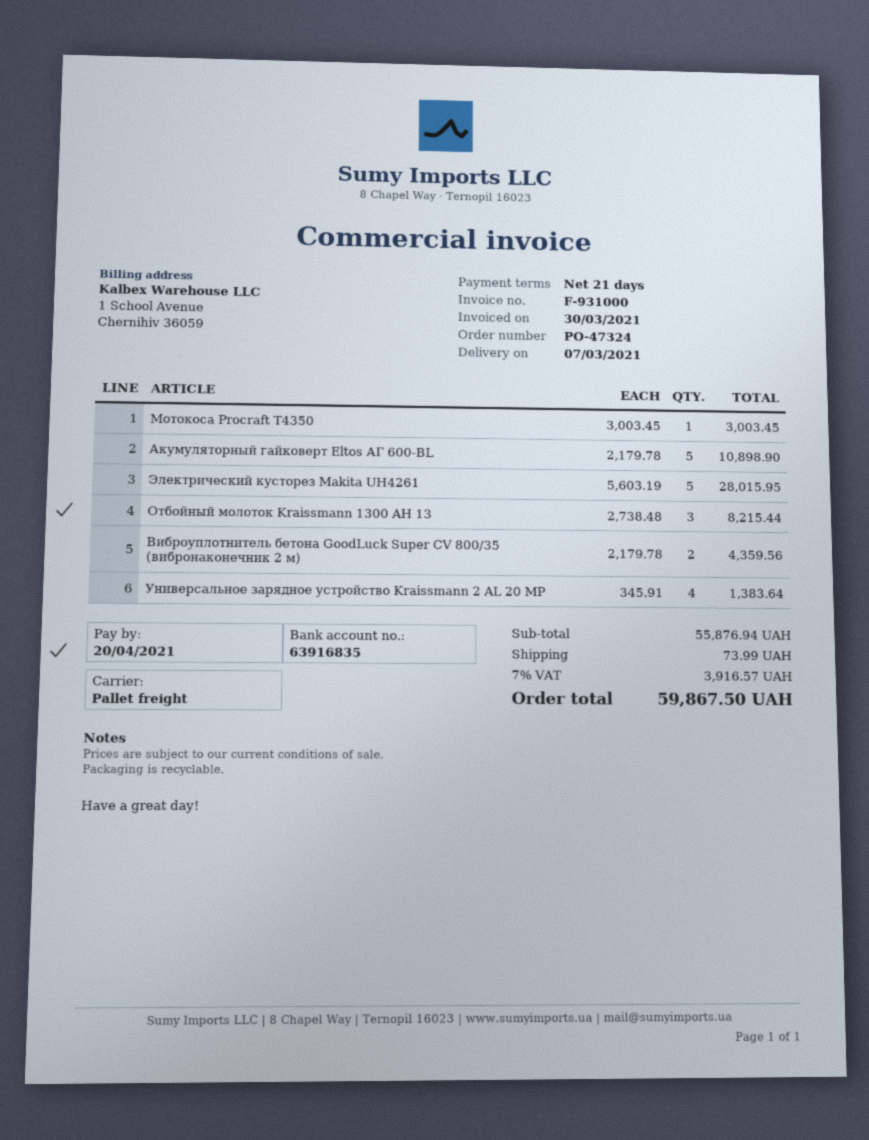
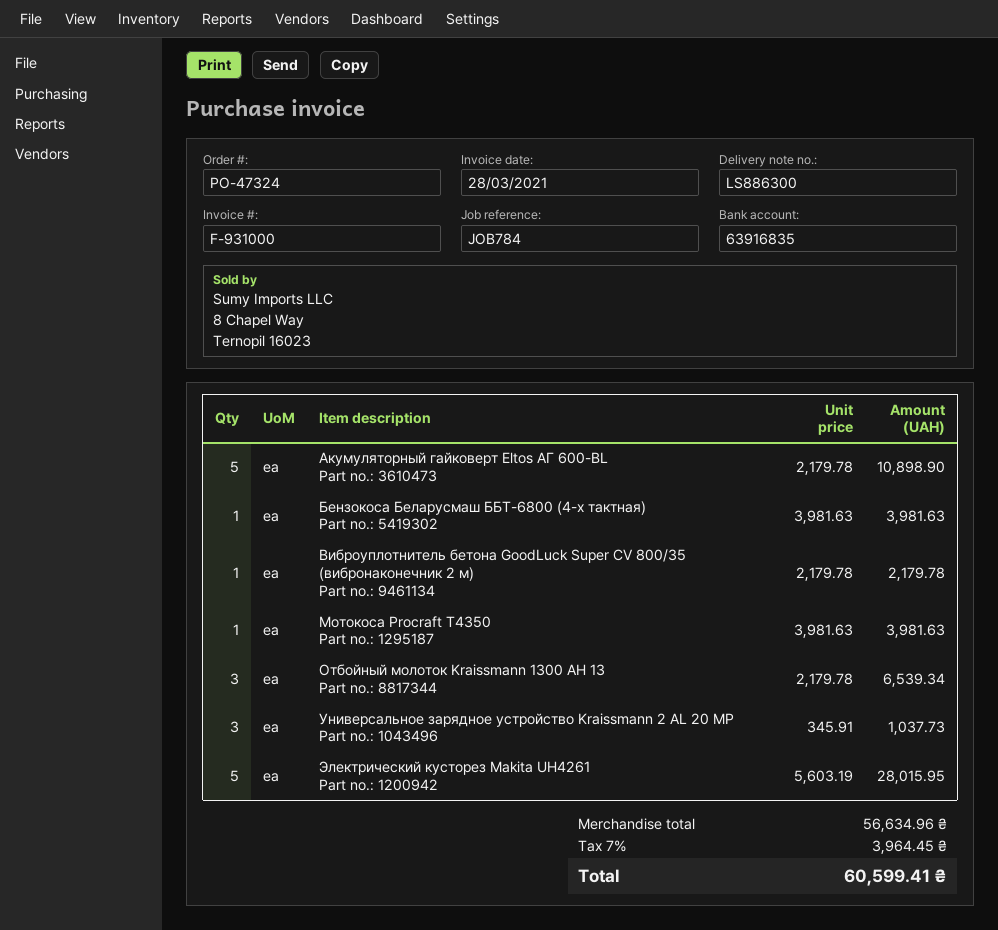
invoice date: 2021-03-30 -> 2021-03-28
Мотокоса Procraft Т4350: 1 x 3003.45 = 3003.45 -> 1 x 3981.63 = 3981.63
Отбойный молоток Kraissmann 1300 AH 13: 3 x 2738.48 = 8215.44 -> 3 x 2179.78 = 6539.34
Виброуплотнитель бетона GoodLuck Super CV 800/35 (вибронаконечник 2 м): 2 x 2179.78 = 4359.56 -> 1 x 2179.78 = 2179.78
Универсальное зарядное устройство Kraissmann 2 AL 20 MP: 4 x 345.91 = 1383.64 -> 3 x 345.91 = 1037.73
Бензокоса Беларусмаш ББТ-6800 (4-х тактная): none -> 1 x 3981.63 = 3981.63
subtotal: 55876.94 -> 56634.96
shipping: 73.99 -> none
tax: 7% = 3916.57 -> 7% = 3964.45
total: 59867.50 -> 60599.41

